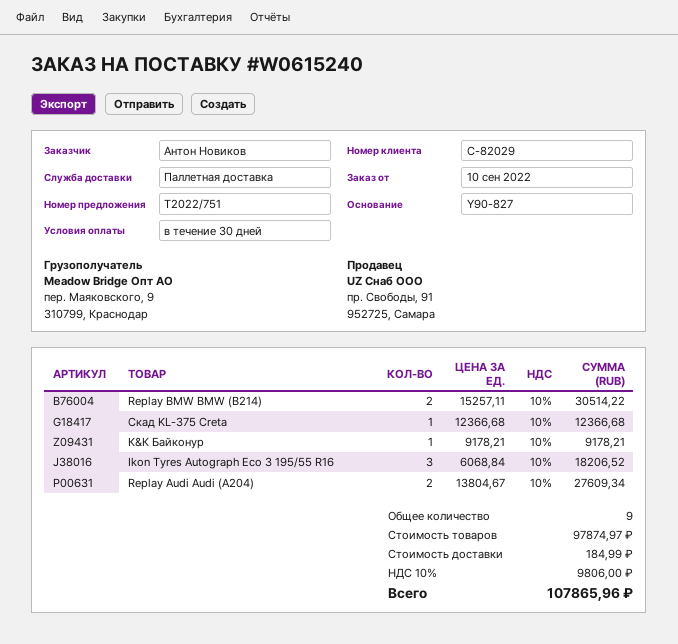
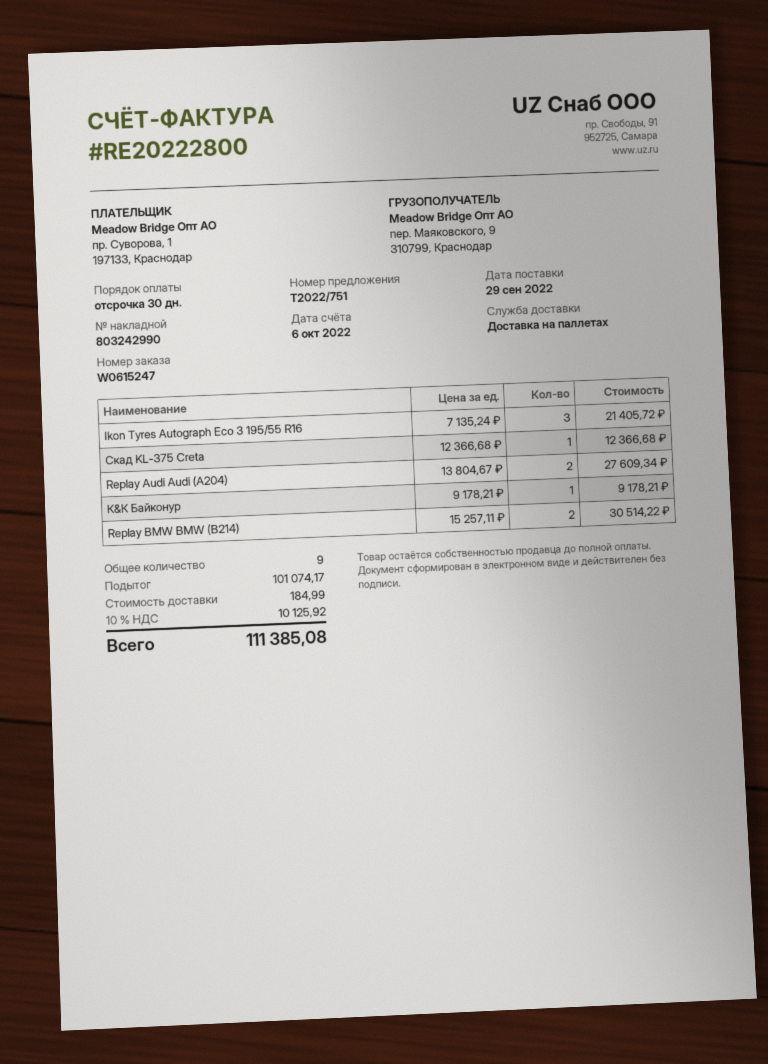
order number: W0615240 -> W0615247
Ikon Tyres Autograph Eco 3 195/55 R16: 3 x 6068.84 = 18206.52 -> 3 x 7135.24 = 21405.72
subtotal: 97874.97 -> 101074.17
tax: 10% = 9806.00 -> 10% = 10125.92
total: 107865.96 -> 111385.08

